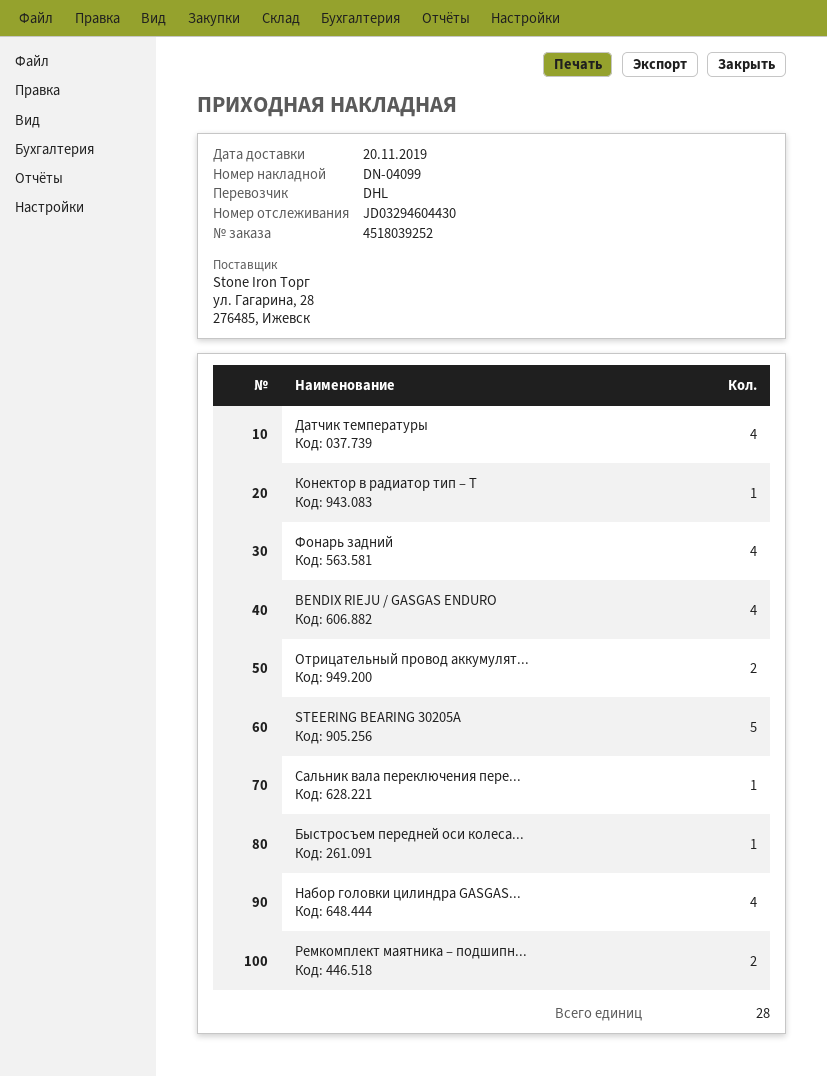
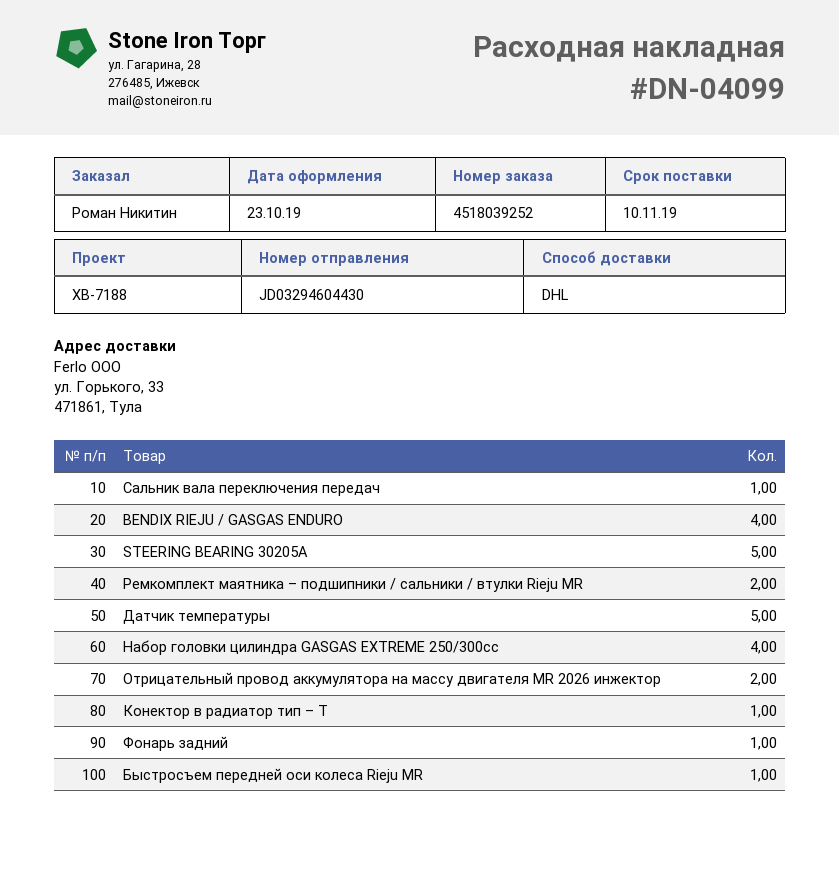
delivery date: 2019-11-20 -> 2019-11-10
Датчик температуры: 4 -> 5
Фонарь задний: 4 -> 1

